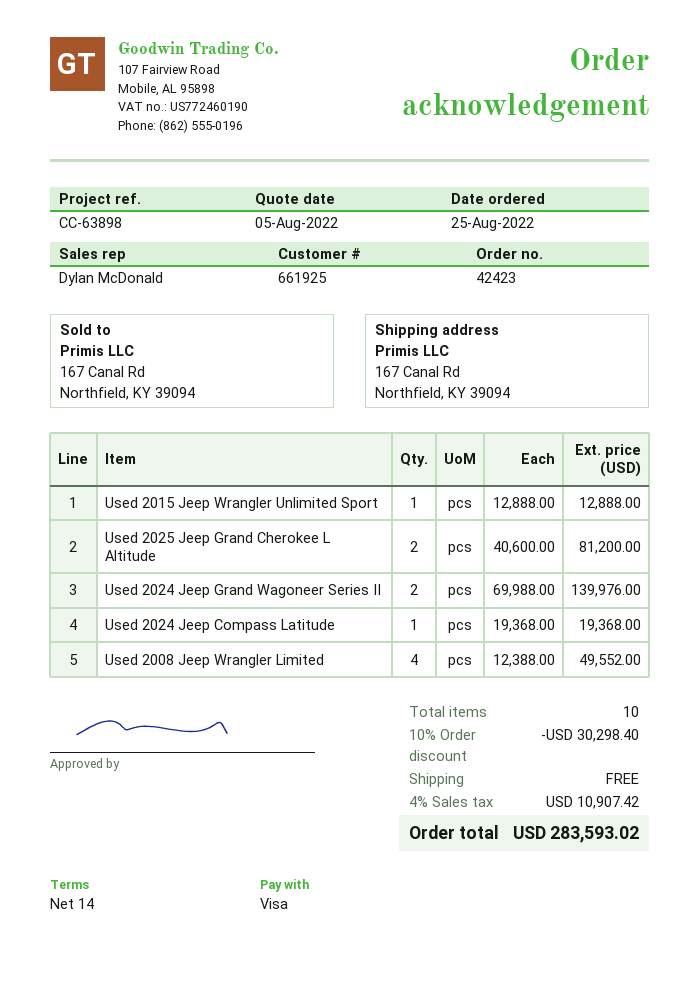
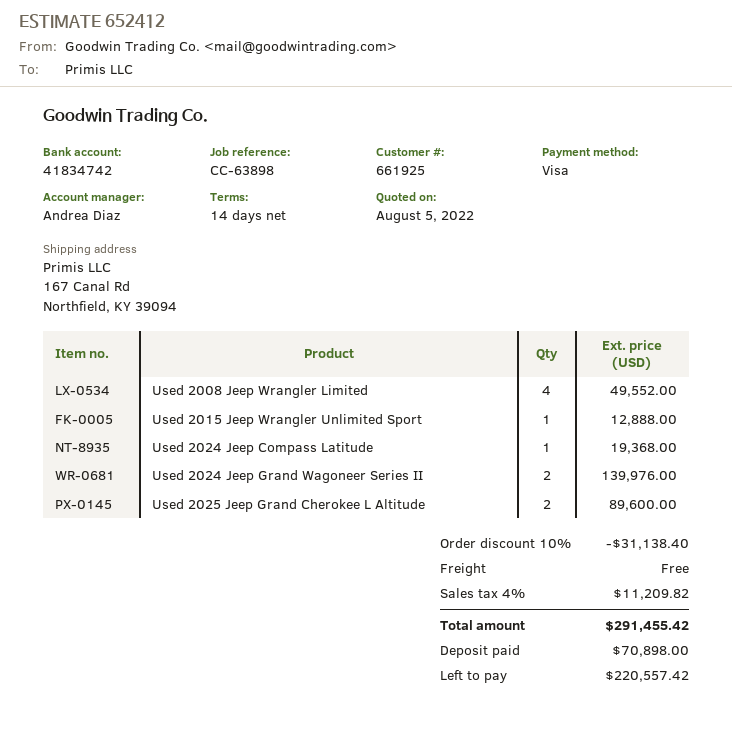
sales rep: Dylan McDonald -> Andrea Diaz
Used 2025 Jeep Grand Cherokee L Altitude: 2 for 81200.00 -> 2 for 89600.00
discount: 10% = 30298.40 -> 10% = 31138.40
tax: 4% = 10907.42 -> 4% = 11209.82
total: 283593.02 -> 291455.42

